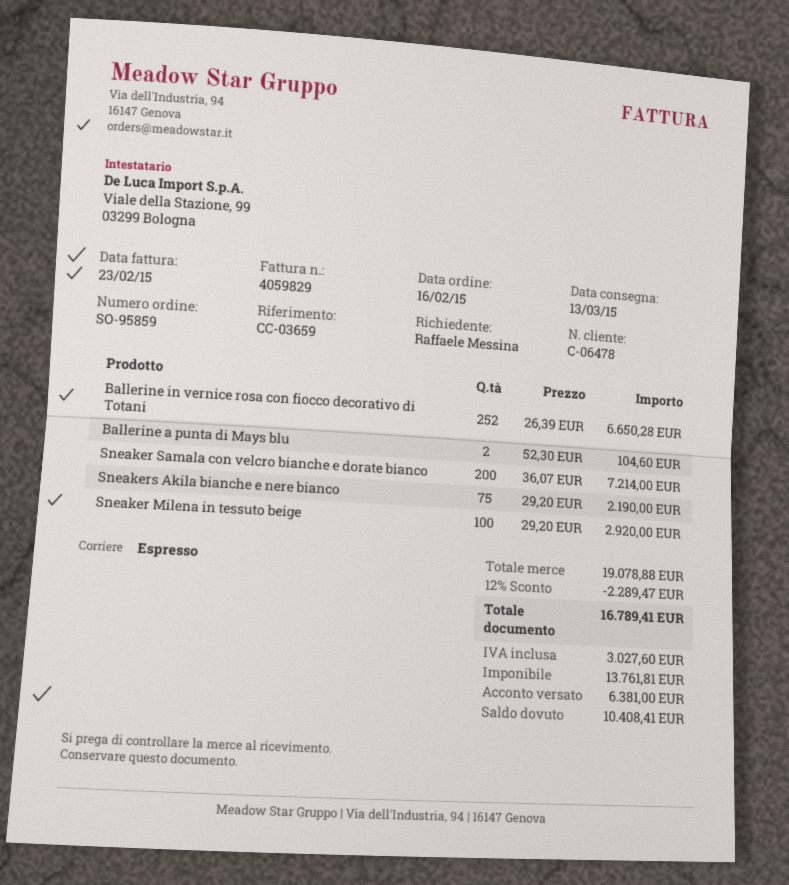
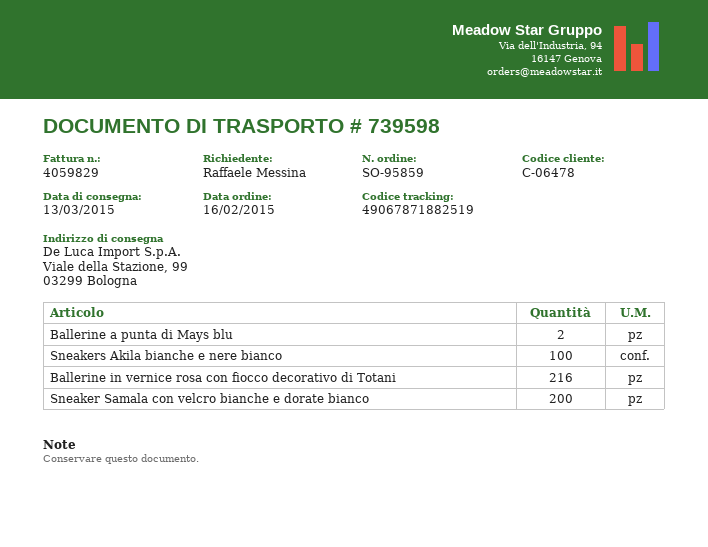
Ballerine in vernice rosa con fiocco decorativo di Totani: 252 -> 216
Sneakers Akila bianche e nere bianco: 75 -> 100
Sneaker Milena in tessuto beige: 100 -> none

